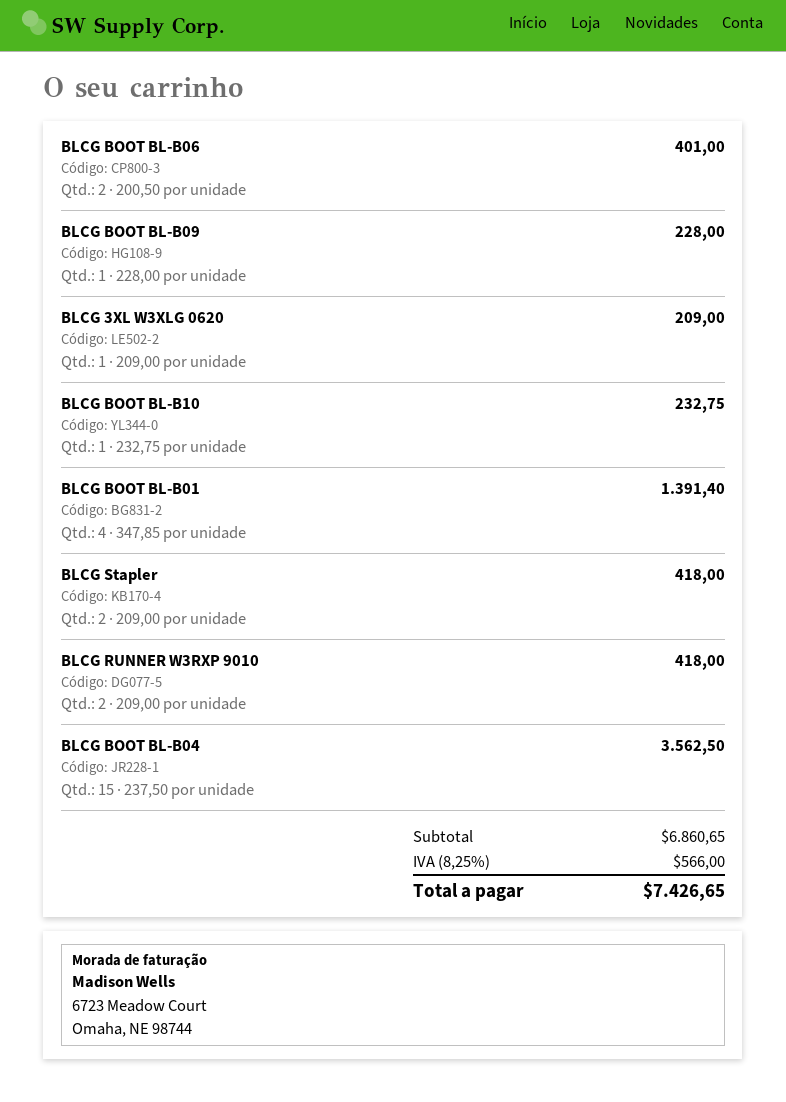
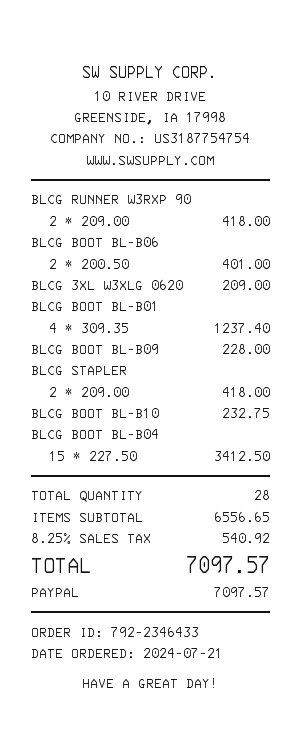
BLCG BOOT BL-B01: 4 x 347.85 = 1391.40 -> 4 x 309.35 = 1237.40
BLCG BOOT BL-B04: 15 x 237.50 = 3562.50 -> 15 x 227.50 = 3412.50
subtotal: 6860.65 -> 6556.65
tax: 8.25% = 566.00 -> 8.25% = 540.92
total: 7426.65 -> 7097.57

